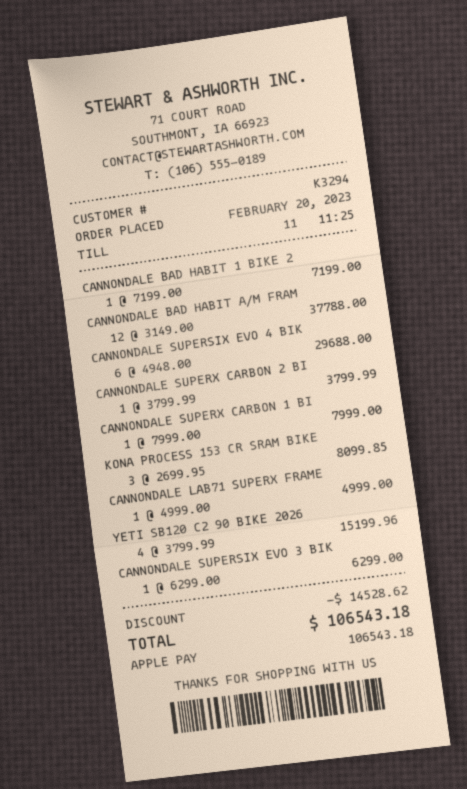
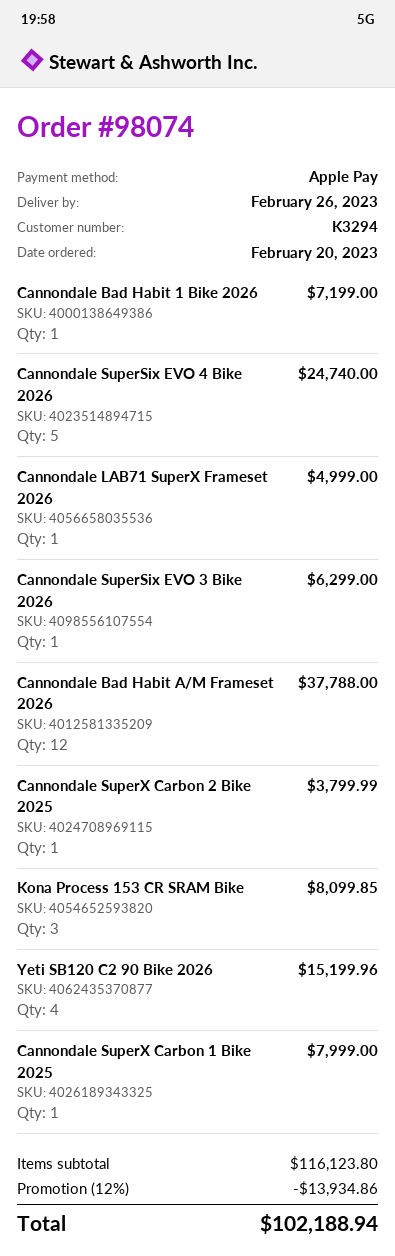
CANNONDALE SUPERSIX EVO 4 BIK: 6 for 29688.00 -> 5 for 24740.00
discount: 14528.62 -> 13934.86
total: 106543.18 -> 102188.94

